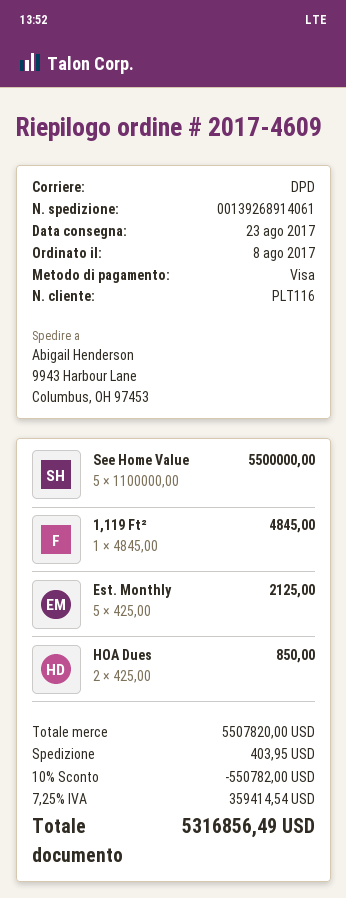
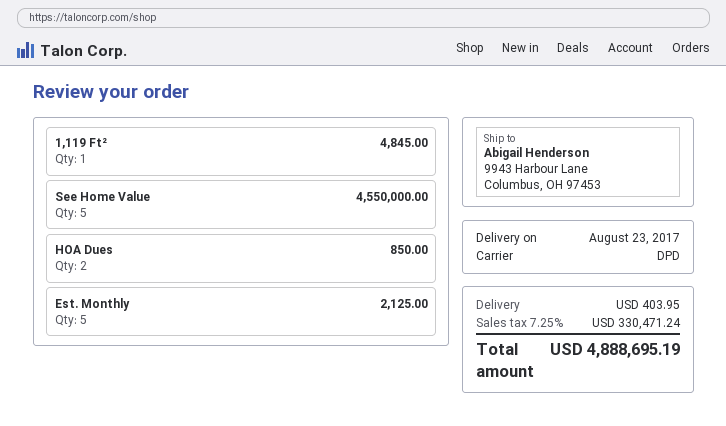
See Home Value: 5 for 5500000.00 -> 5 for 4550000.00
discount: 10% = 550782.00 -> none
tax: 7.25% = 359414.54 -> 7.25% = 330471.24
total: 5316856.49 -> 4888695.19

